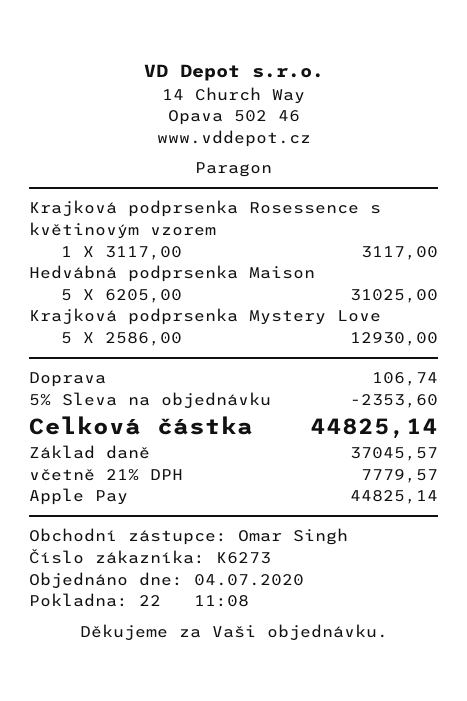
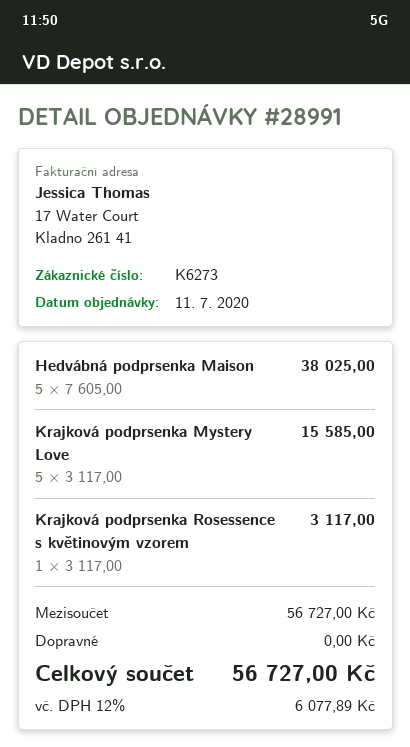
order date: 2020-07-04 -> 2020-07-11
Hedvábná podprsenka Maison: 5 x 6205.00 = 31025.00 -> 5 x 7605.00 = 38025.00
Krajková podprsenka Mystery Love: 5 x 2586.00 = 12930.00 -> 5 x 3117.00 = 15585.00
discount: 5% = 2353.60 -> none
shipping: 106.74 -> 0.00
tax: 21% = 7779.57 -> 12% = 6077.89
total: 44825.14 -> 56727.00

